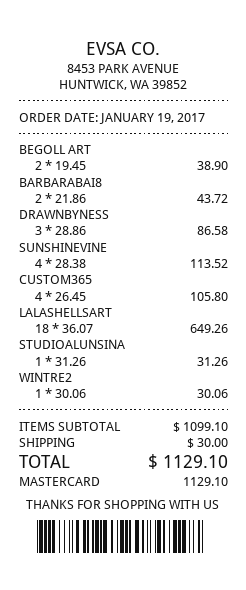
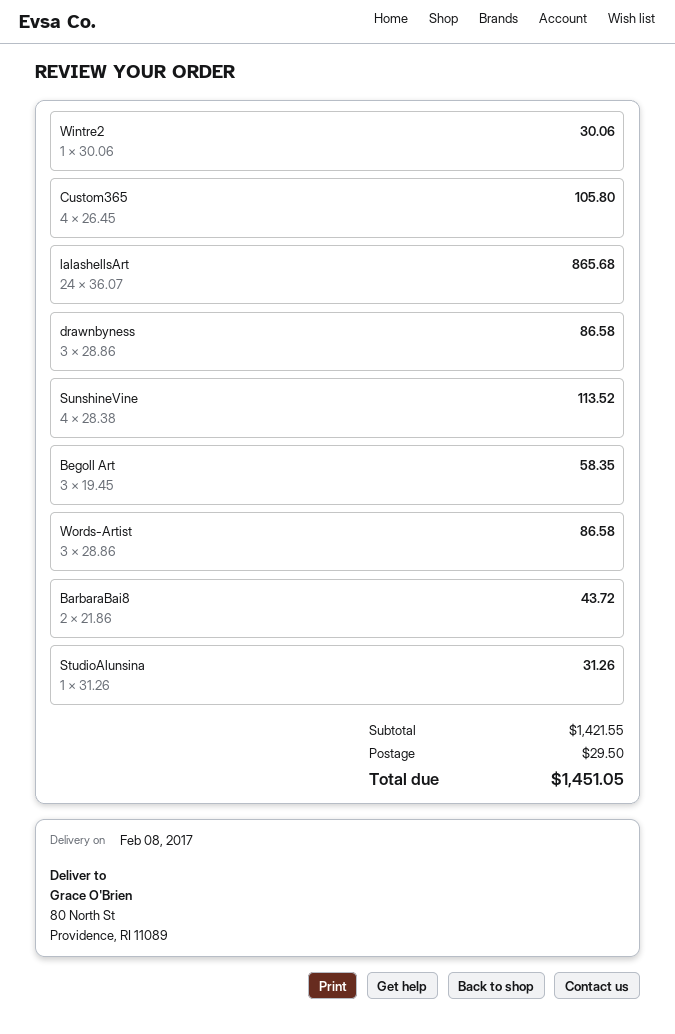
BEGOLL ART: 2 x 19.45 = 38.90 -> 3 x 19.45 = 58.35
LALASHELLSART: 18 x 36.07 = 649.26 -> 24 x 36.07 = 865.68
Words-Artist: none -> 3 x 28.86 = 86.58
subtotal: 1099.10 -> 1421.55
shipping: 30.00 -> 29.50
total: 1129.10 -> 1451.05

